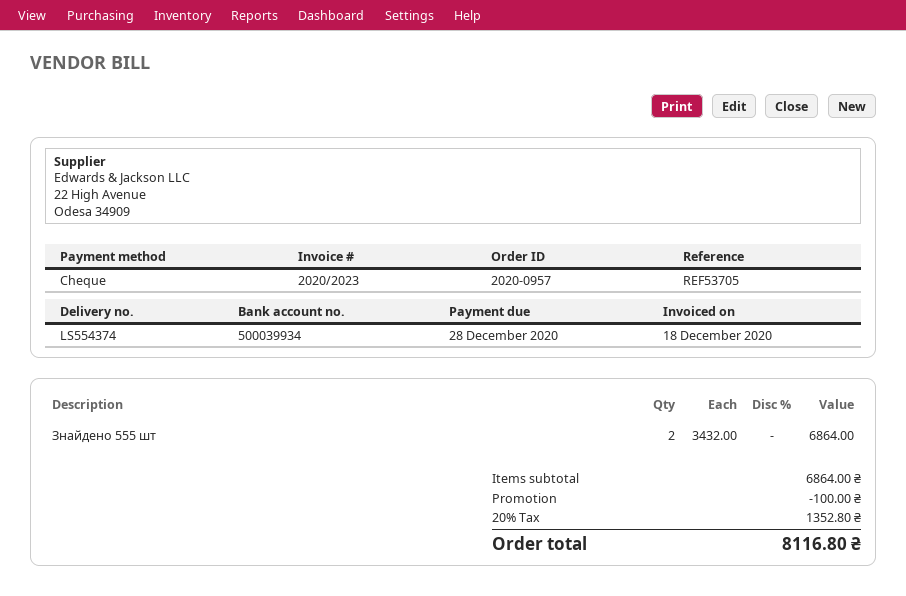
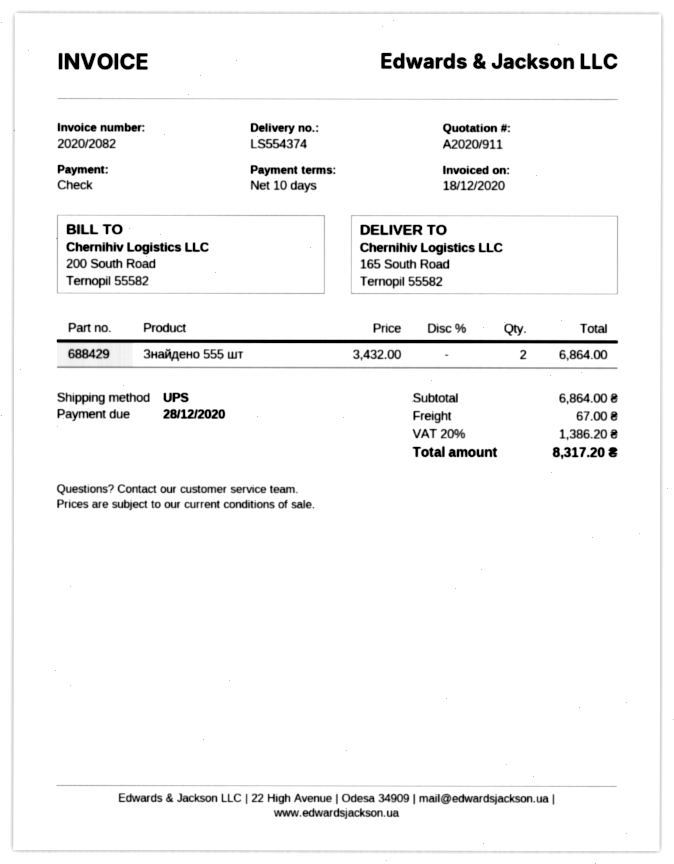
invoice number: 2020/2023 -> 2020/2082
discount: 100.00 -> none
shipping: none -> 67.00
tax: 20% = 1352.80 -> 20% = 1386.20
total: 8116.80 -> 8317.20

